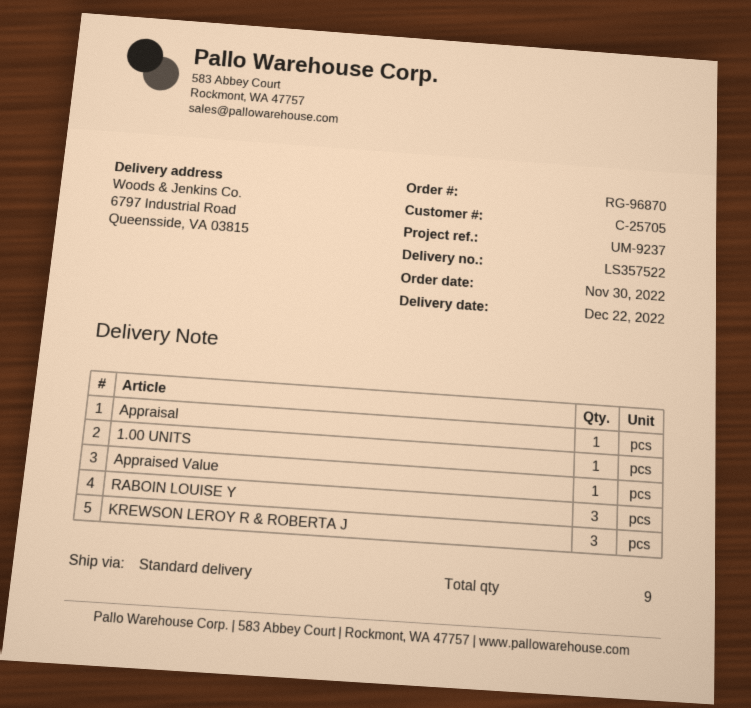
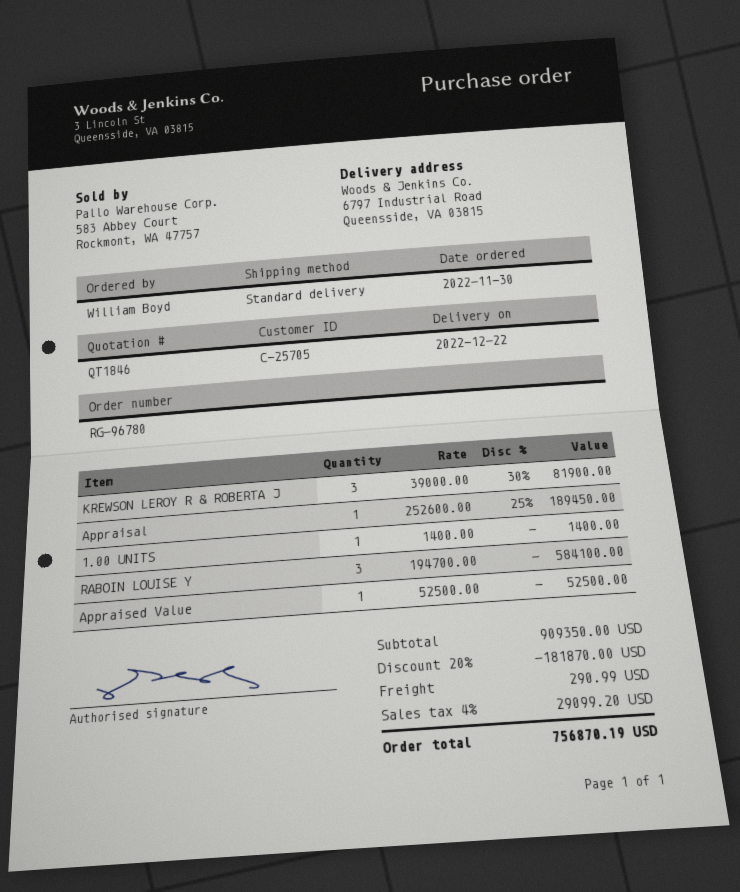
order number: RG-96870 -> RG-96780

